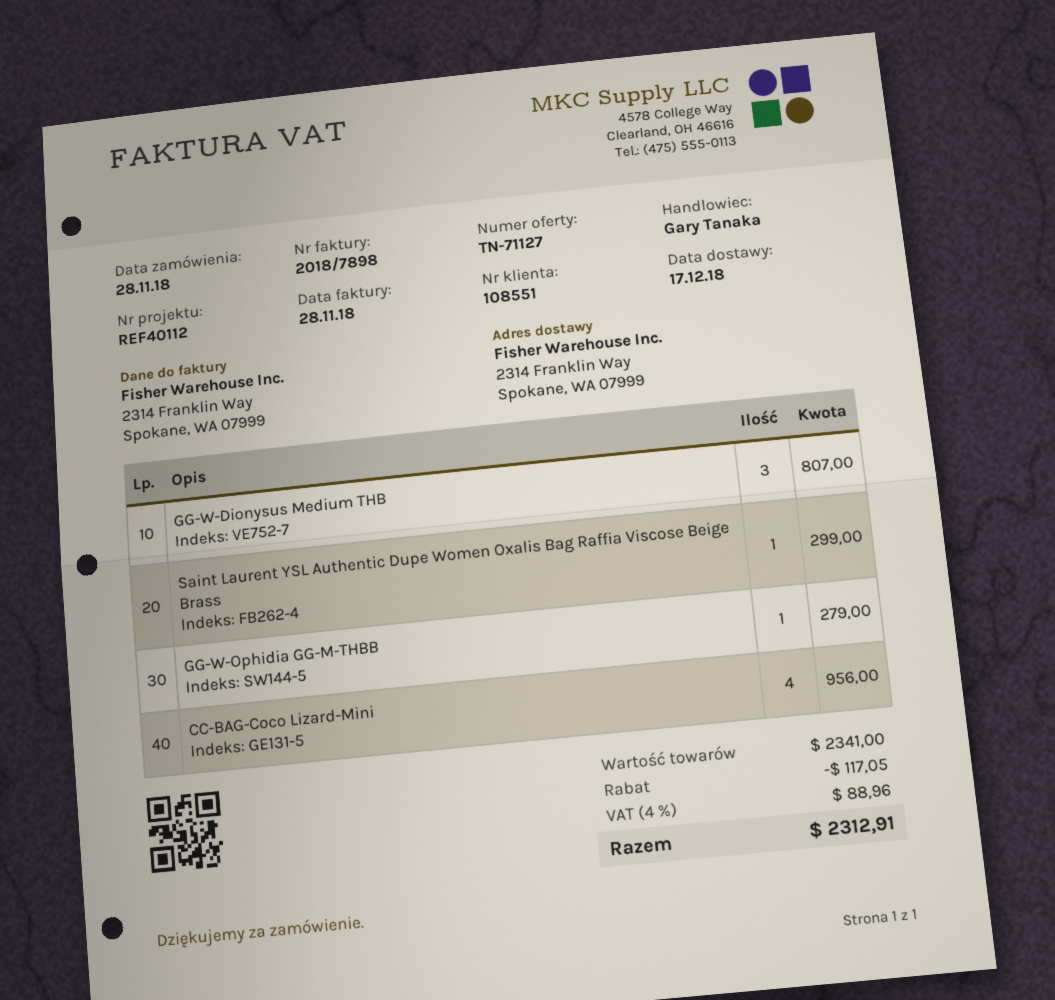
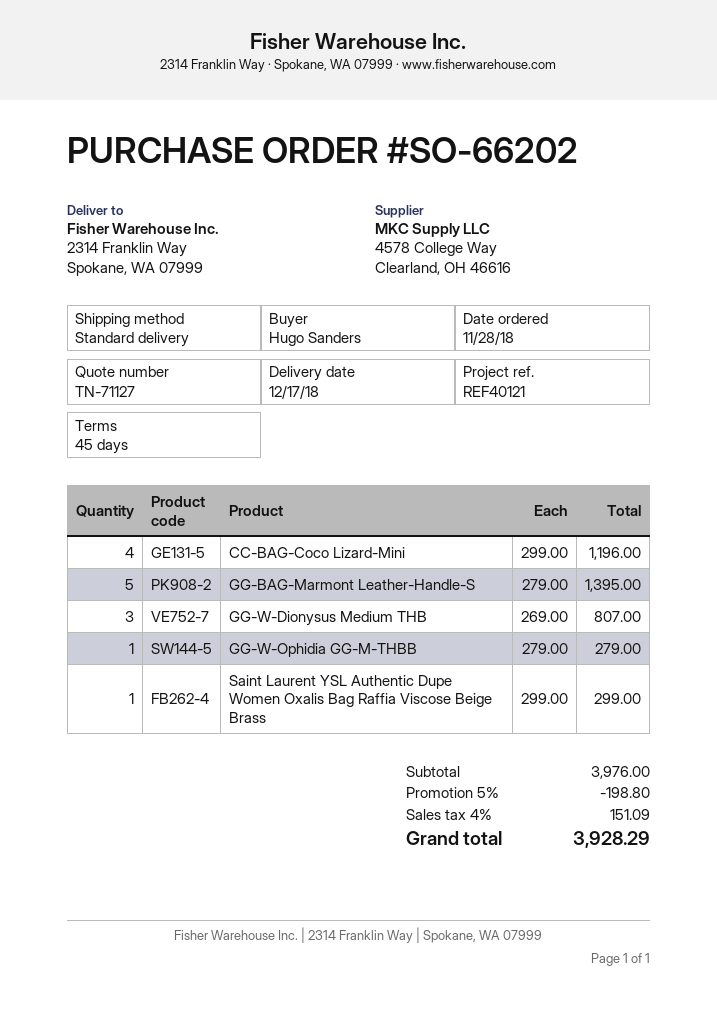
reference: REF40112 -> REF40121
CC-BAG-Coco Lizard-Mini: 4 for 956.00 -> 4 for 1196.00
GG-BAG-Marmont Leather-Handle-S: none -> 5 for 1395.00
subtotal: 2341.00 -> 3976.00
discount: 117.05 -> 198.80
tax: 4% = 88.96 -> 4% = 151.09
total: 2312.91 -> 3928.29

